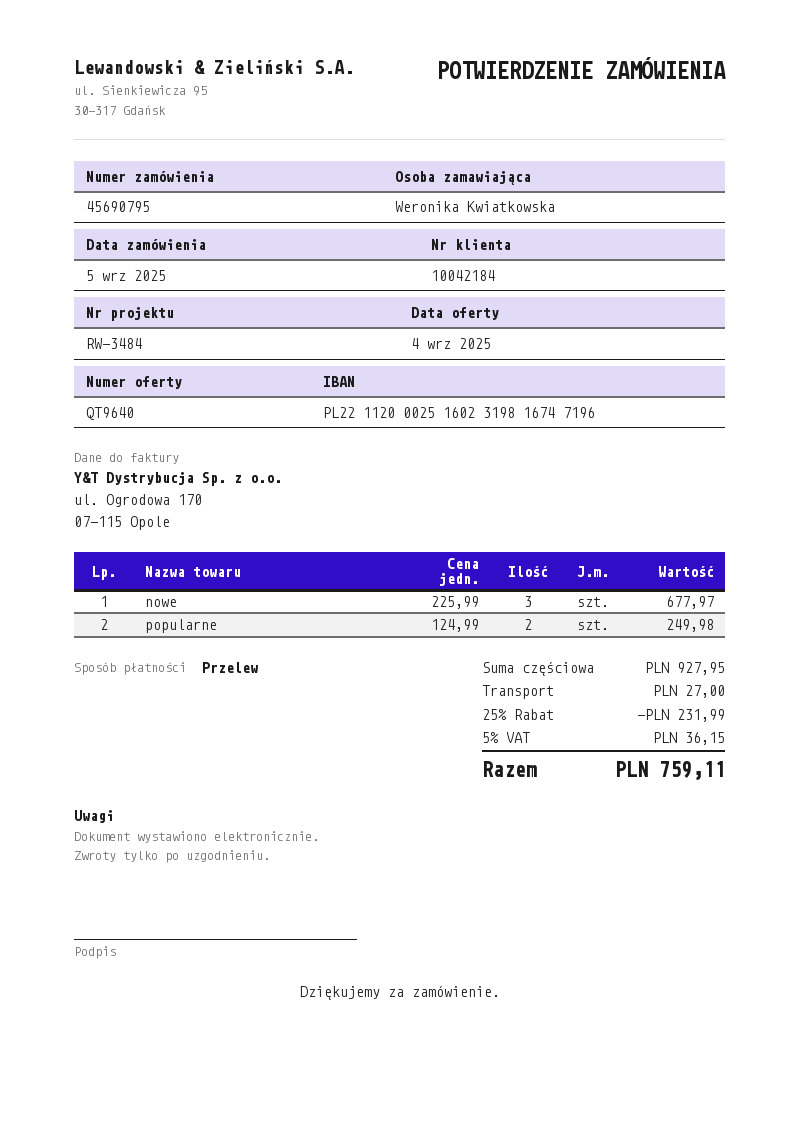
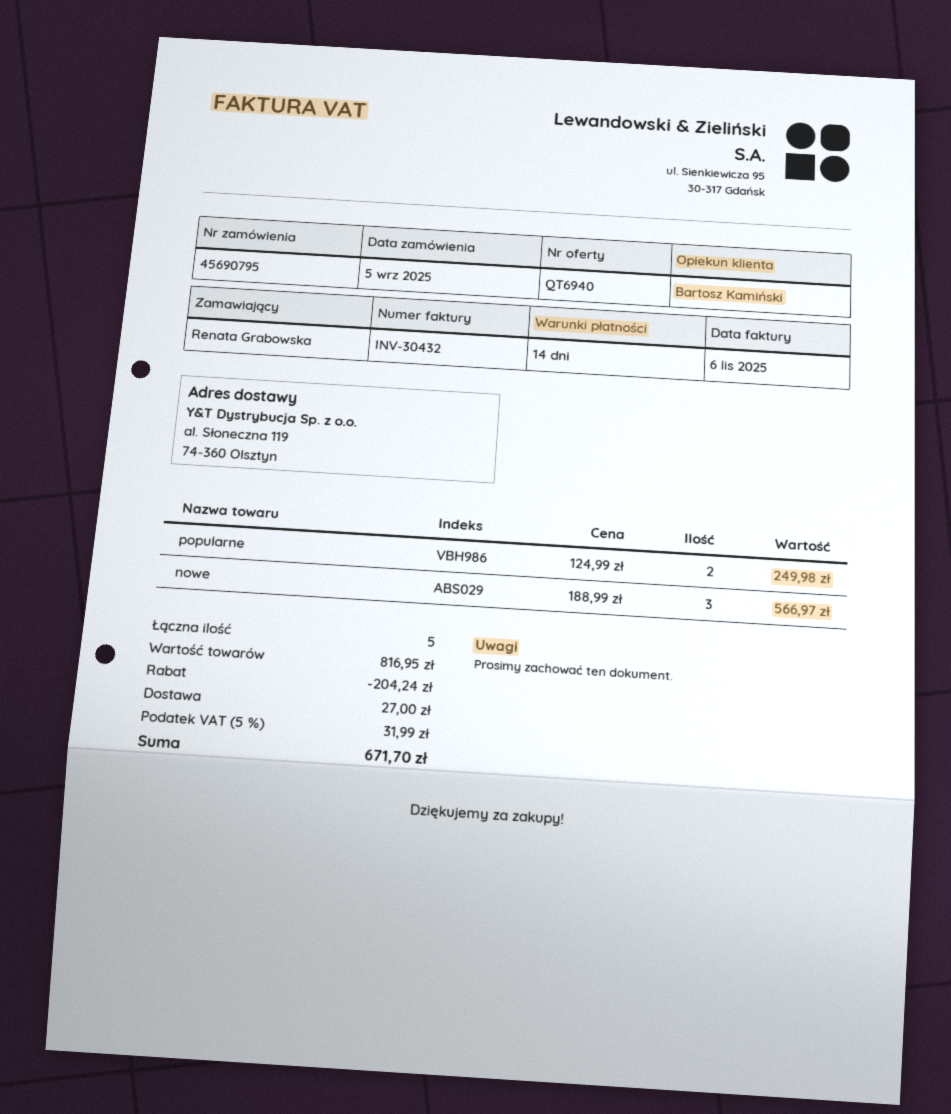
quote number: QT9640 -> QT6940
ordered by: Weronika Kwiatkowska -> Renata Grabowska
nowe: 3 x 225.99 = 677.97 -> 3 x 188.99 = 566.97
subtotal: 927.95 -> 816.95
discount: 231.99 -> 204.24
tax: 5% = 36.15 -> 5% = 31.99
total: 759.11 -> 671.70

